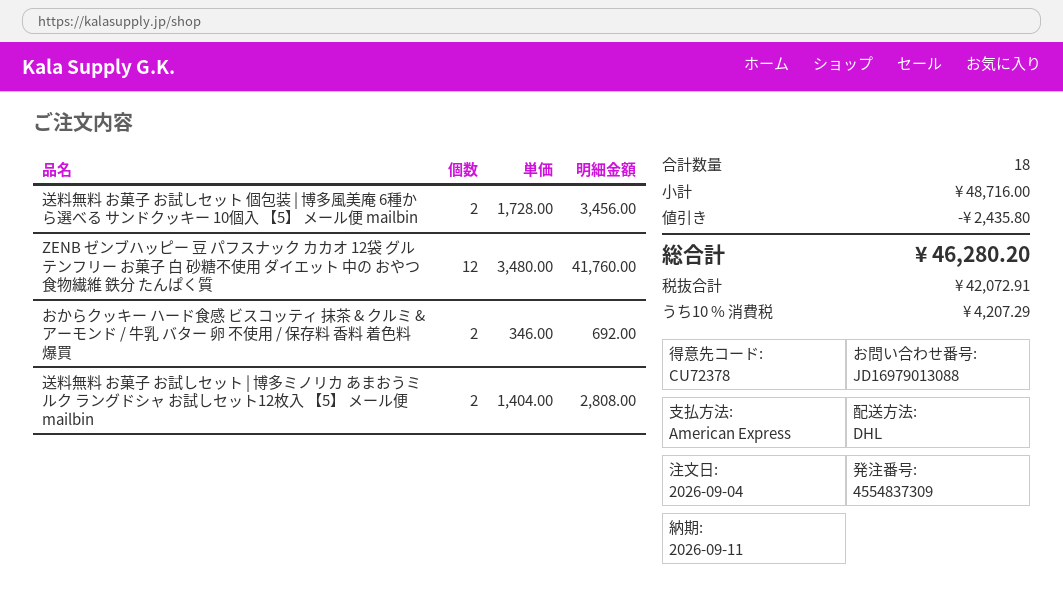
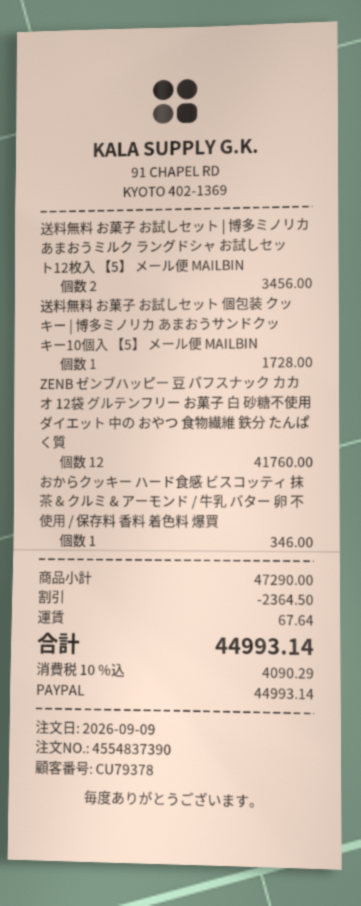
order number: 4554837309 -> 4554837390
order date: 2026-09-04 -> 2026-09-09
customer number: CU72378 -> CU79378
payment method: American Express -> PayPal
送料無料 お菓子 お試しセット 個包装 | 博多風美庵 6種から選べる サンドクッキー 10個入 【5】 メール便 mailbin: 2 for 3456.00 -> none
おからクッキー ハード食感 ビスコッティ 抹茶 & クルミ & アーモンド / 牛乳 バター 卵 不使用 / 保存料 香料 着色料 爆買: 2 for 692.00 -> 1 for 346.00
送料無料 お菓子 お試しセット | 博多ミノリカ あまおうミルク ラングドシャ お試しセット12枚入 【5】 メール便 mailbin: 2 for 2808.00 -> 2 for 3456.00
送料無料 お菓子 お試しセット 個包装 クッキー | 博多ミノリカ あまおうサンドクッキー10個入 【5】 メール便 MAILBIN: none -> 1 for 1728.00
subtotal: 48716.00 -> 47290.00
discount: 2435.80 -> 2364.50
shipping: none -> 67.64
tax: 10% = 4207.29 -> 10% = 4090.29
total: 46280.20 -> 44993.14

